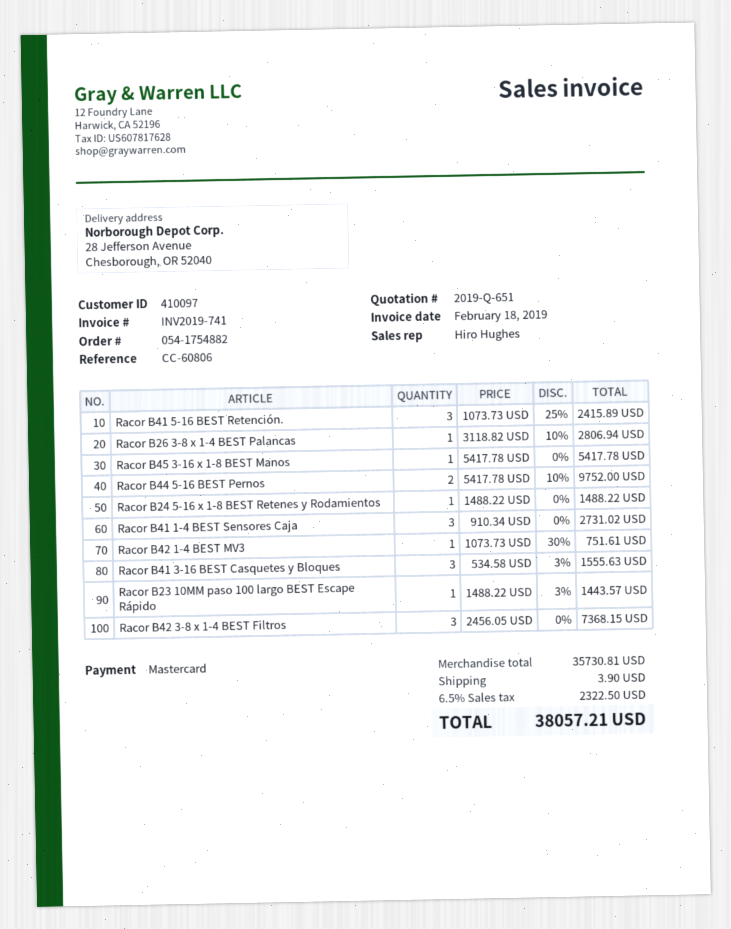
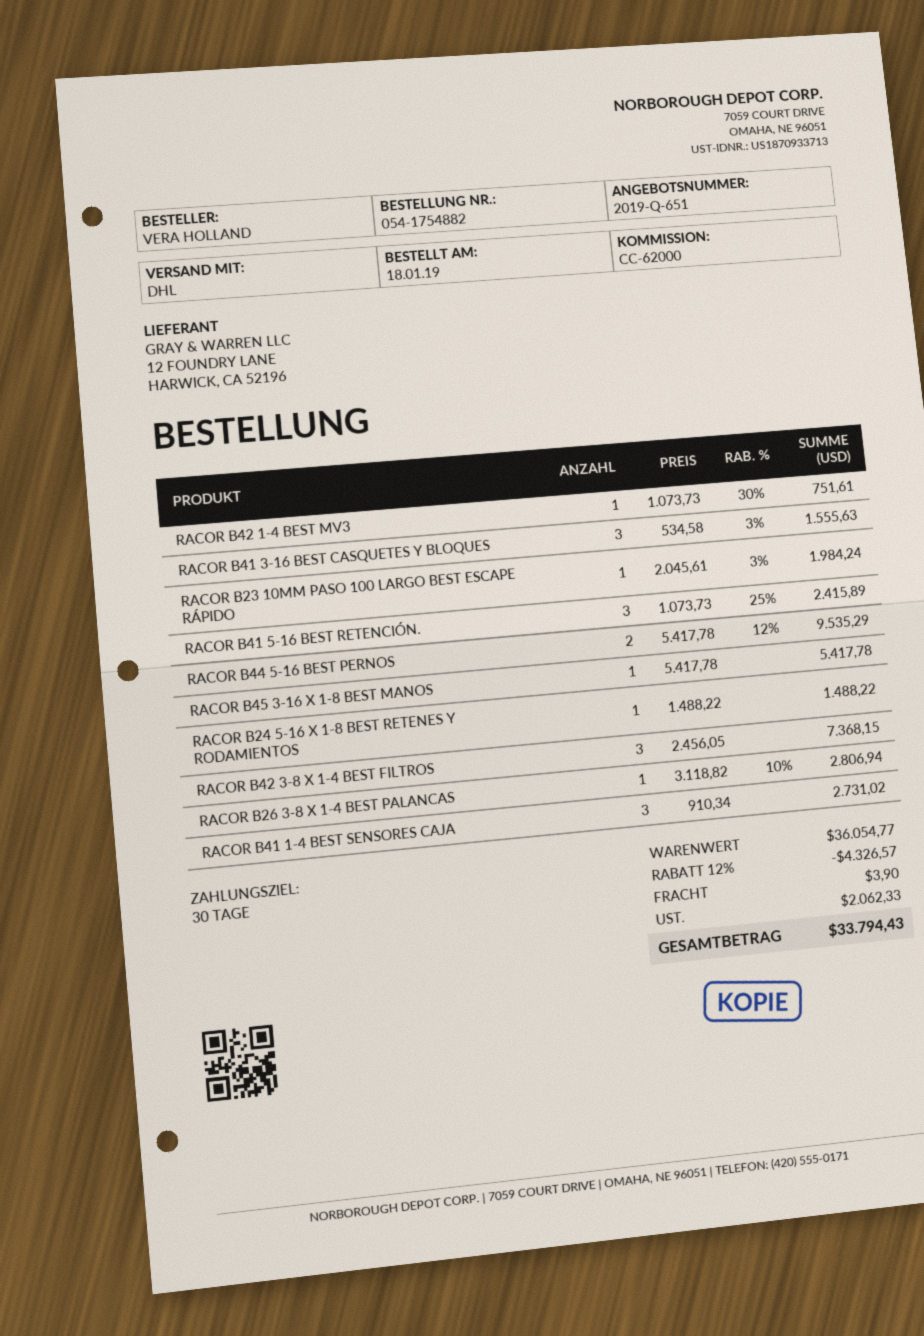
reference: CC-60806 -> CC-62000
Racor B44 5-16 BEST Pernos: 2 x 5417.78 - 10% = 9752.00 -> 2 x 5417.78 - 12% = 9535.29
Racor B23 10MM paso 100 largo BEST Escape Rápido: 1 x 1488.22 - 3% = 1443.57 -> 1 x 2045.61 - 3% = 1984.24
subtotal: 35730.81 -> 36054.77
discount: none -> 12% = 4326.57
tax: 2322.50 -> 2062.33
total: 38057.21 -> 33794.43

